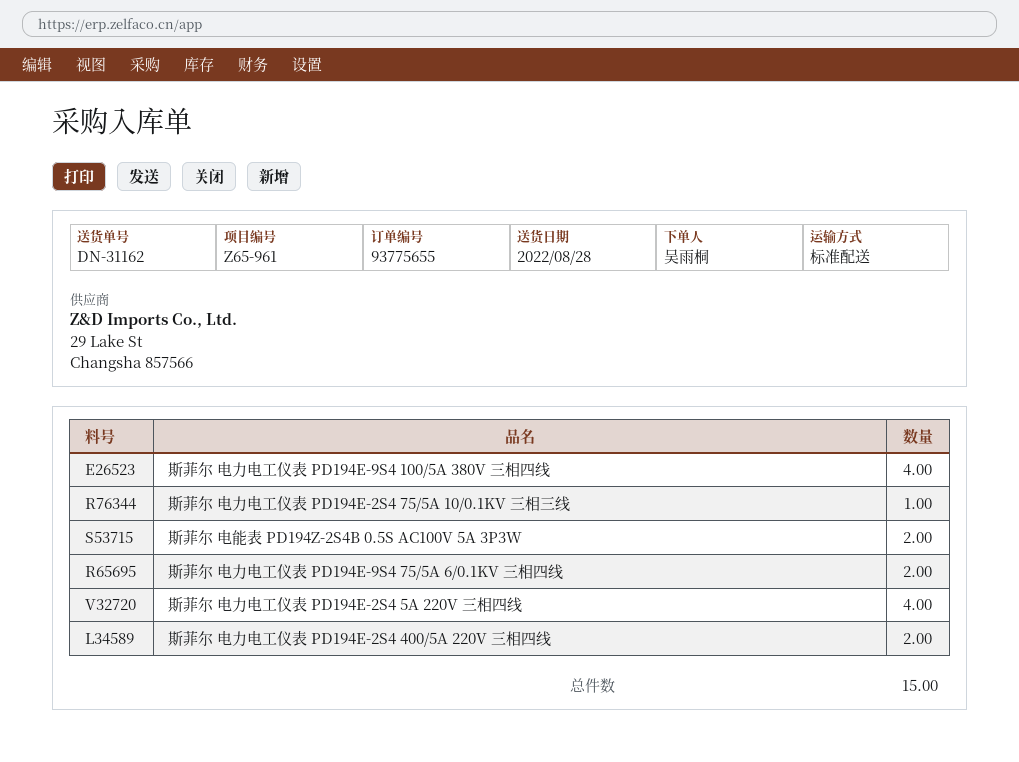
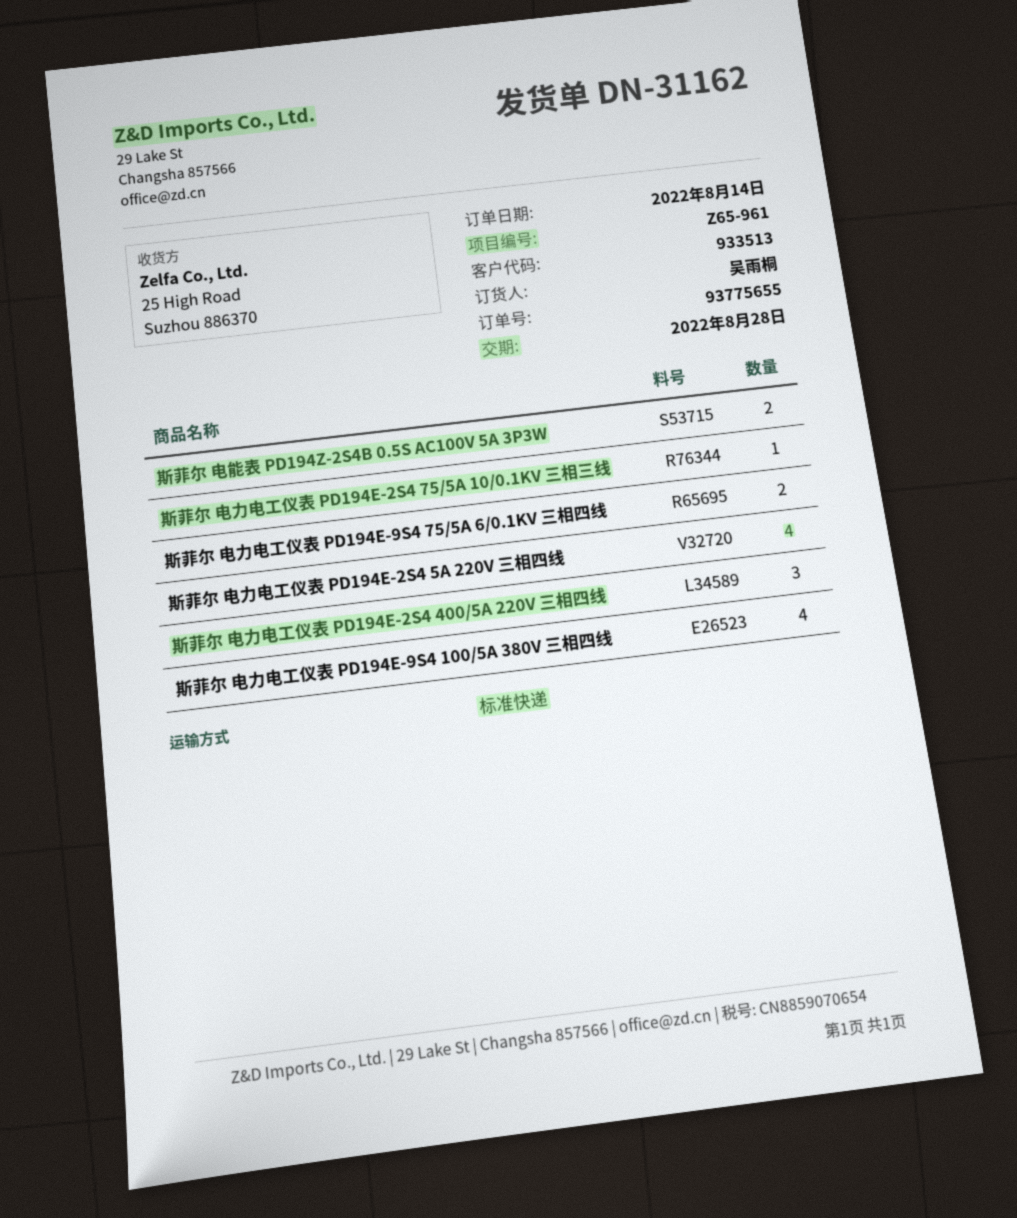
斯菲尔 电力电工仪表 PD194E-2S4 400/5A 220V 三相四线: 2 -> 3

